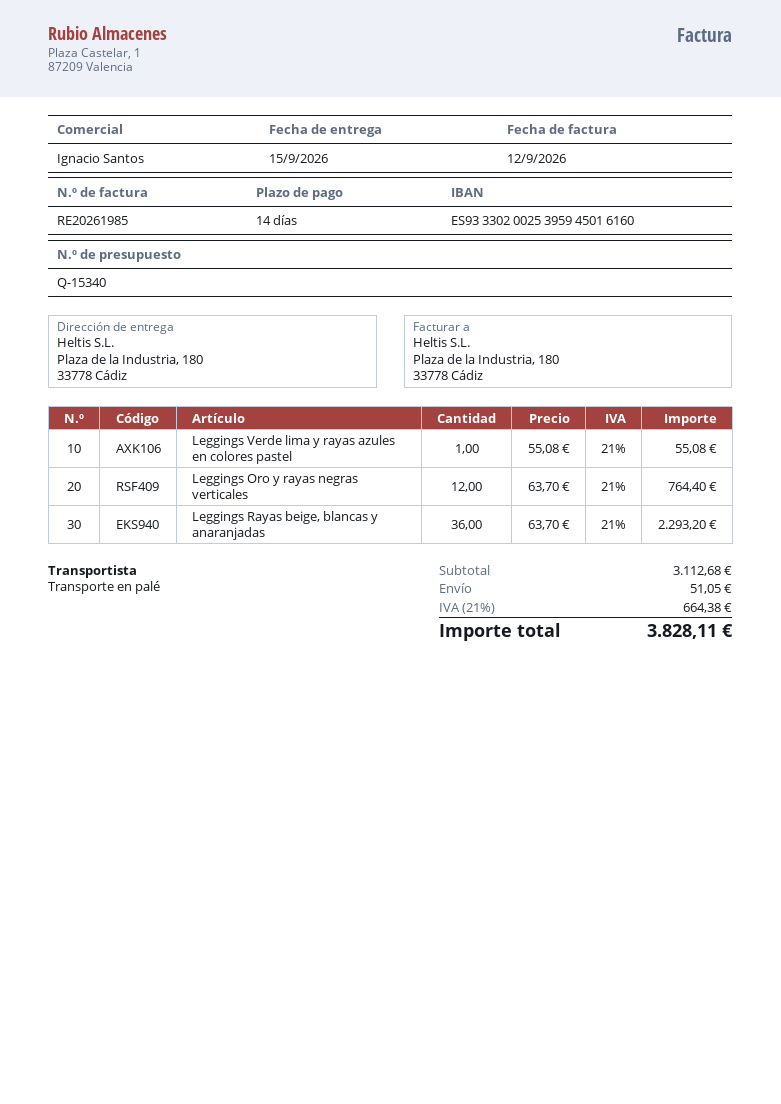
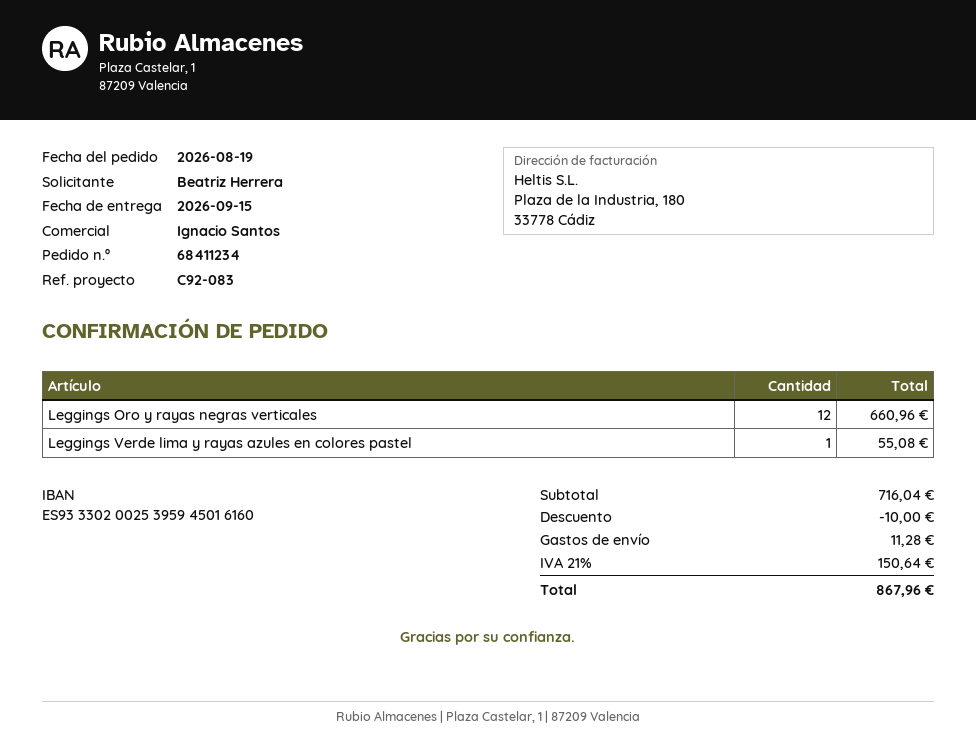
Leggings Oro y rayas negras verticales: 12 for 764.40 -> 12 for 660.96
Leggings Rayas beige, blancas y anaranjadas: 36 for 2293.20 -> none
subtotal: 3112.68 -> 716.04
discount: none -> 10.00
shipping: 51.05 -> 11.28
tax: 21% = 664.38 -> 21% = 150.64
total: 3828.11 -> 867.96

